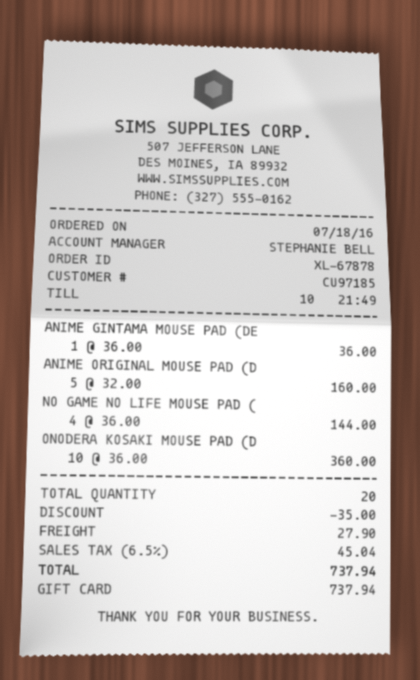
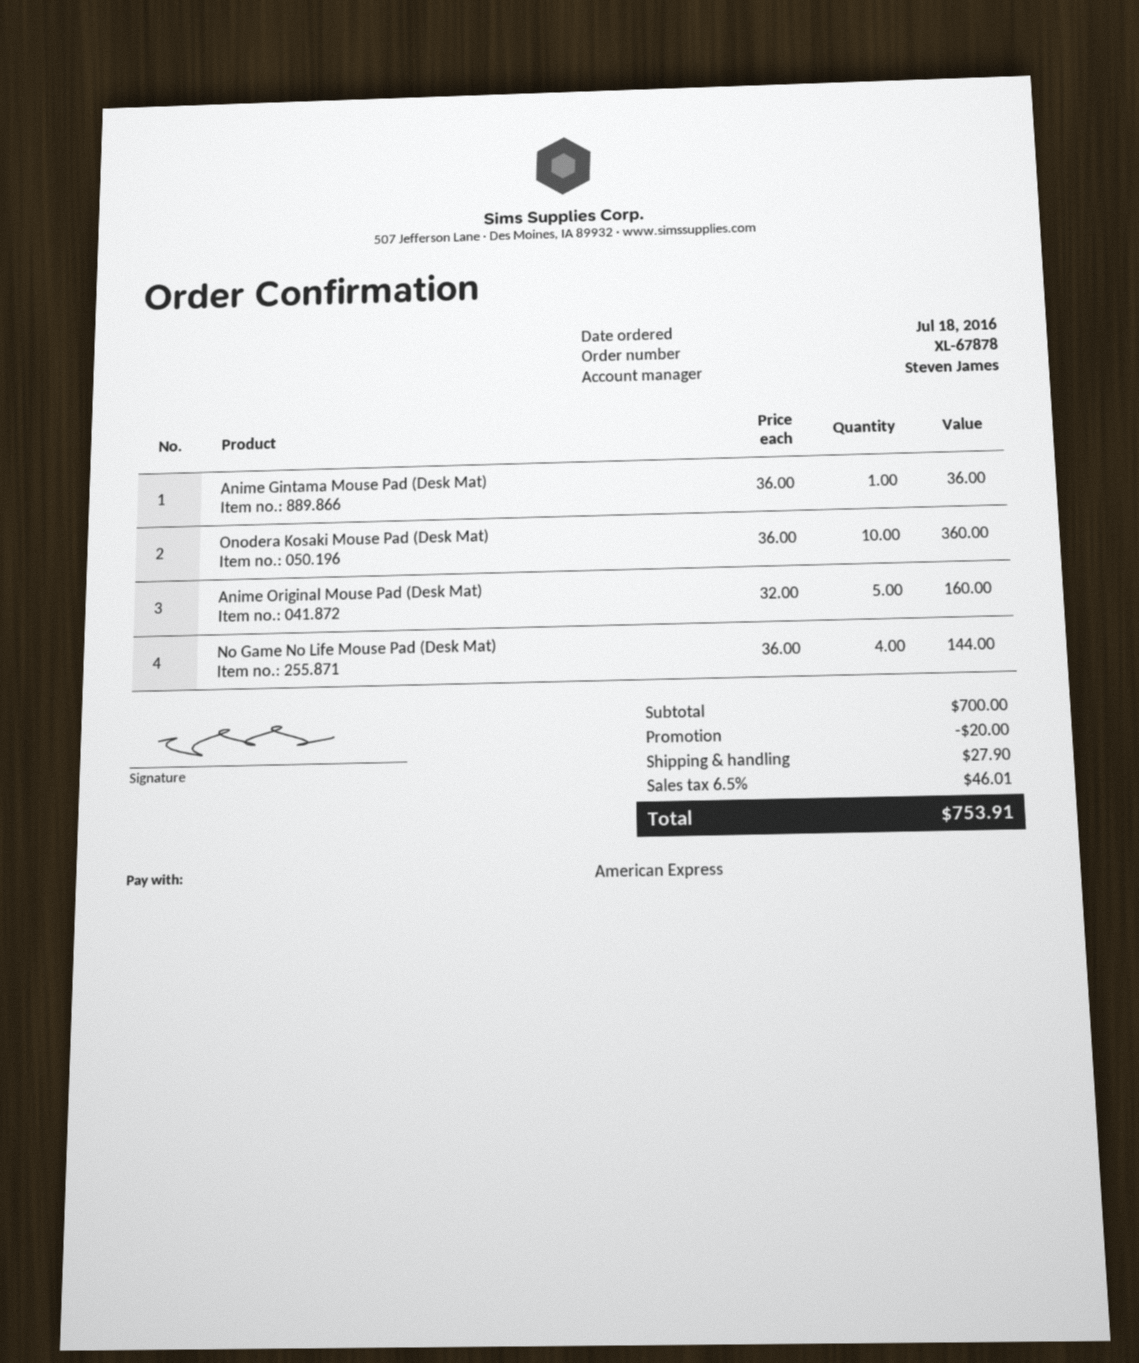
sales rep: STEPHANIE BELL -> Steven James
payment method: gift card -> American Express
discount: 35.00 -> 20.00
tax: 6.5% = 45.04 -> 6.5% = 46.01
total: 737.94 -> 753.91

